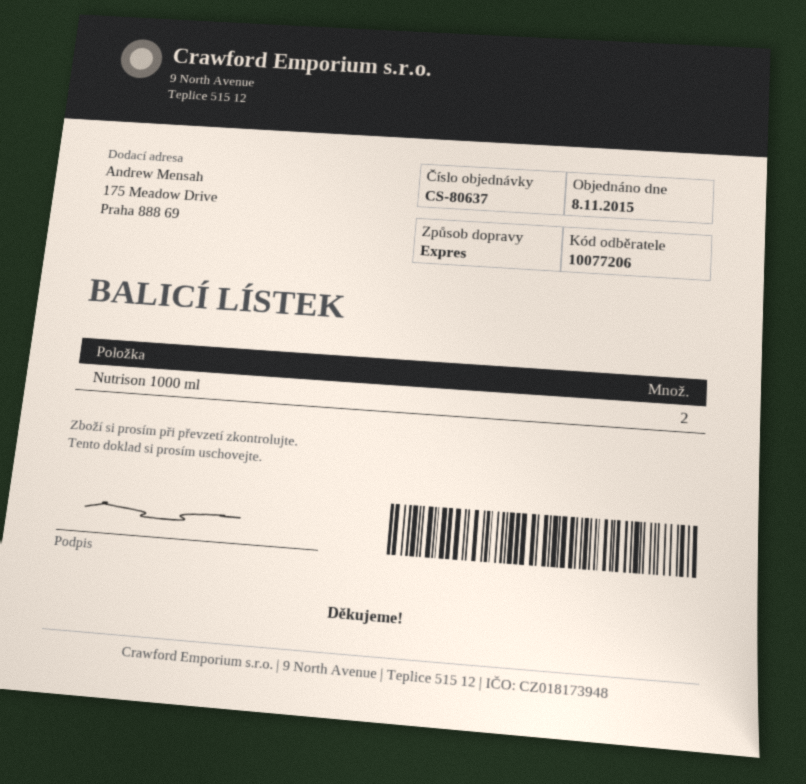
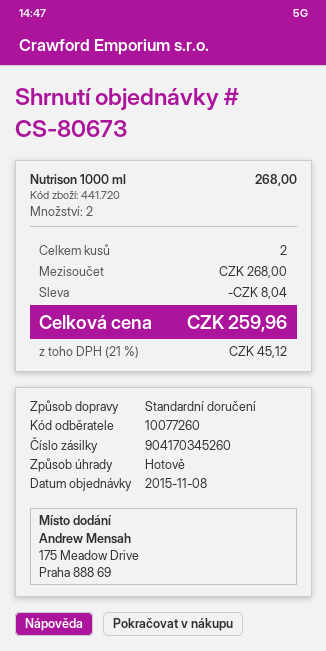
order number: CS-80637 -> CS-80673
customer number: 10077206 -> 10077260
shipping method: express -> standard

